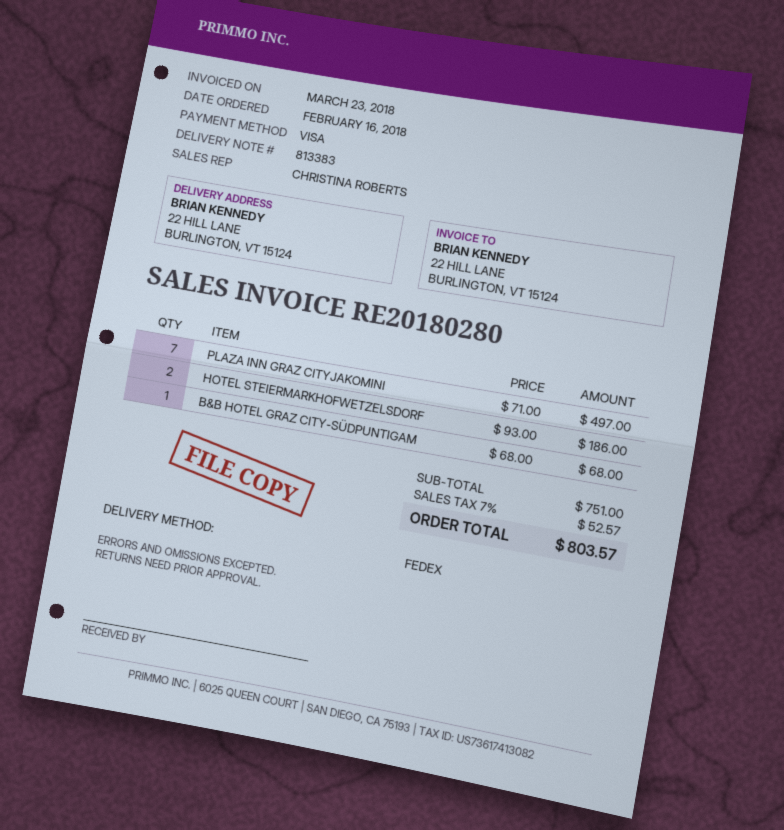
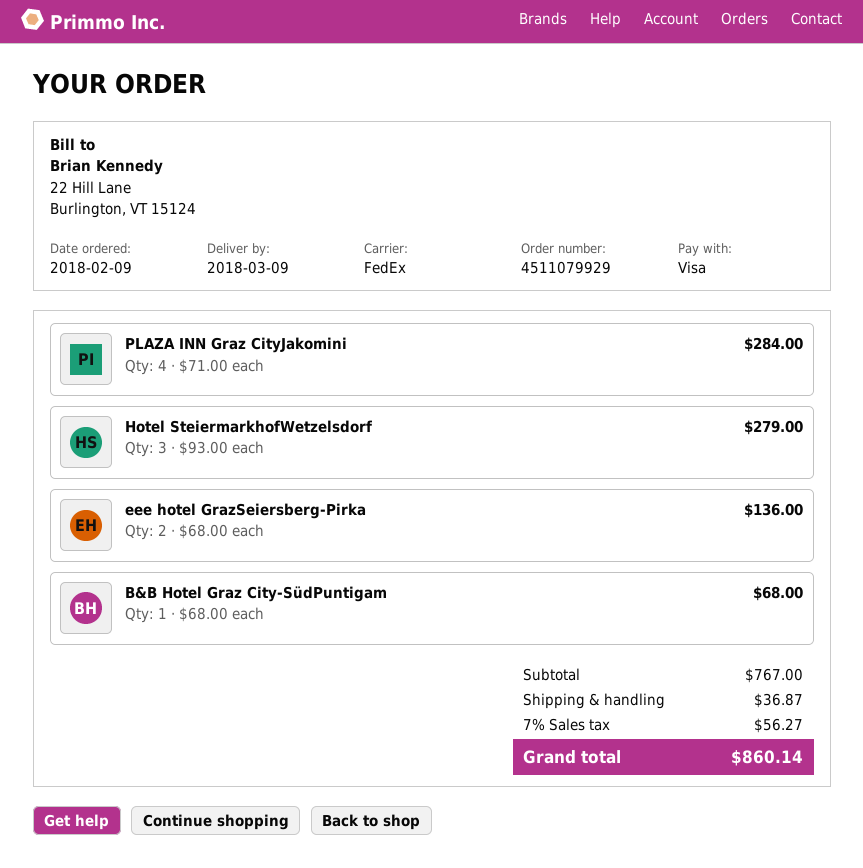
order date: 2018-02-16 -> 2018-02-09
PLAZA INN GRAZ CITYJAKOMINI: 7 x 71.00 = 497.00 -> 4 x 71.00 = 284.00
HOTEL STEIERMARKHOFWETZELSDORF: 2 x 93.00 = 186.00 -> 3 x 93.00 = 279.00
eee hotel GrazSeiersberg-Pirka: none -> 2 x 68.00 = 136.00
subtotal: 751.00 -> 767.00
shipping: none -> 36.87
tax: 7% = 52.57 -> 7% = 56.27
total: 803.57 -> 860.14

